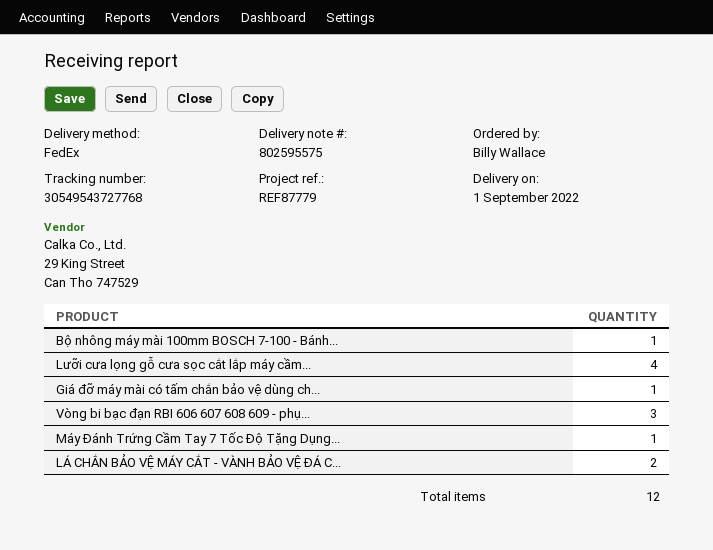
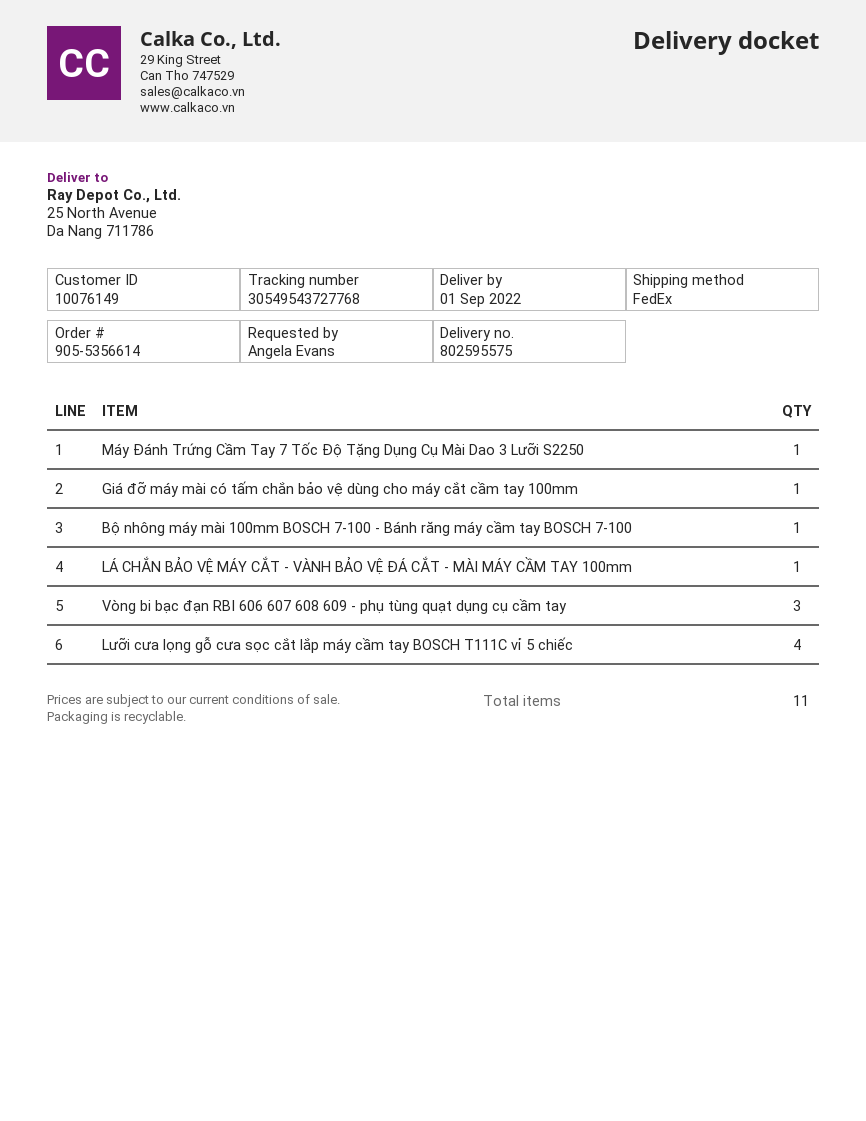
ordered by: Billy Wallace -> Angela Evans
LÁ CHẮN BẢO VỆ MÁY CẮT - VÀNH BẢO VỆ ĐÁ C...: 2 -> 1
total quantity: 12 -> 11

